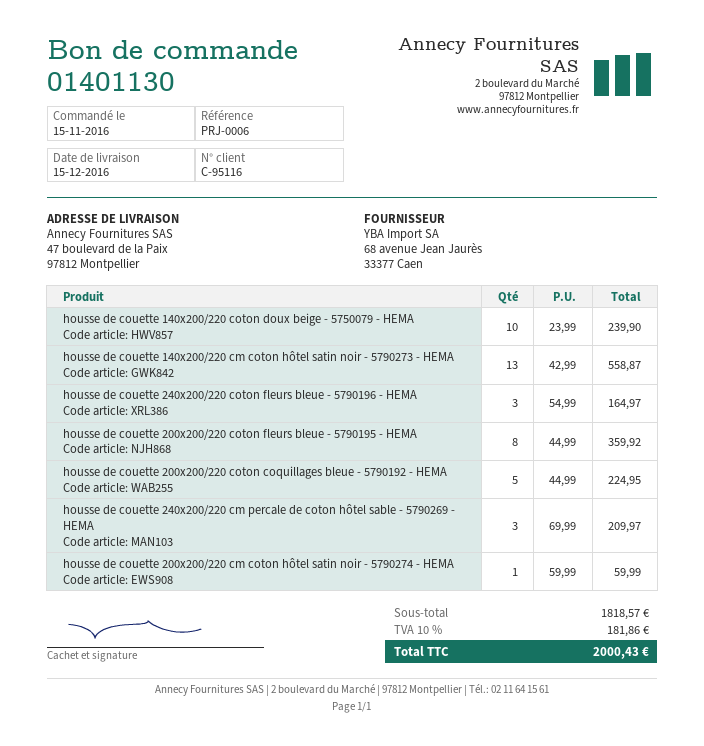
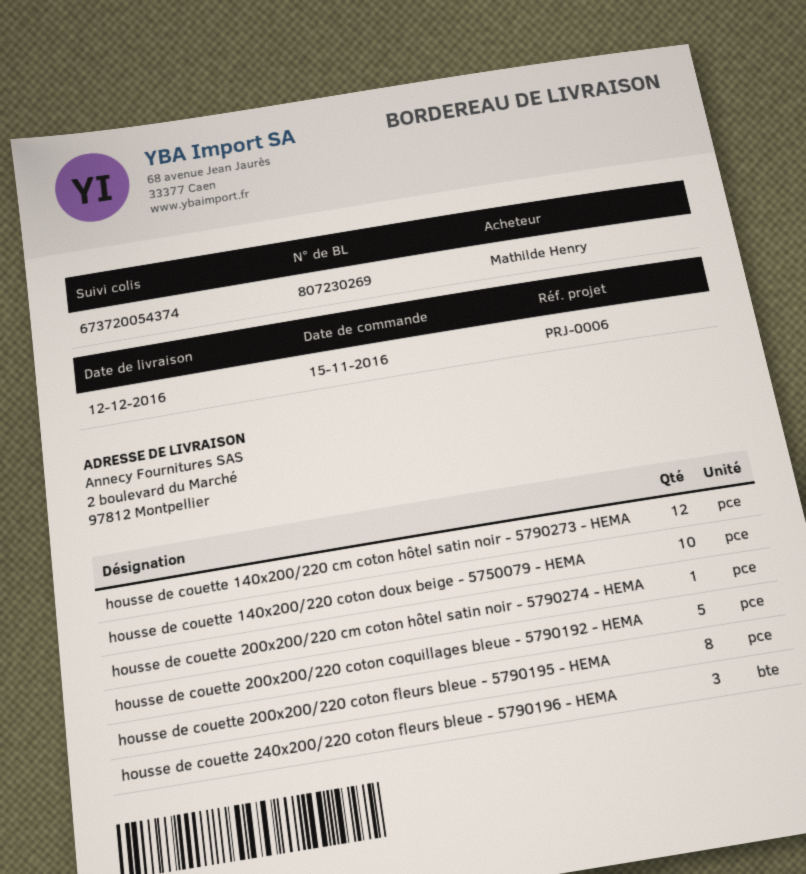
delivery date: 2016-12-15 -> 2016-12-12
ship to: 47 boulevard de la Paix, 97812 Montpellier -> 2 boulevard du Marché, 97812 Montpellier
housse de couette 140x200/220 cm coton hôtel satin noir - 5790273 - HEMA: 13 -> 12
housse de couette 240x200/220 cm percale de coton hôtel sable - 5790269 - HEMA: 3 -> none

